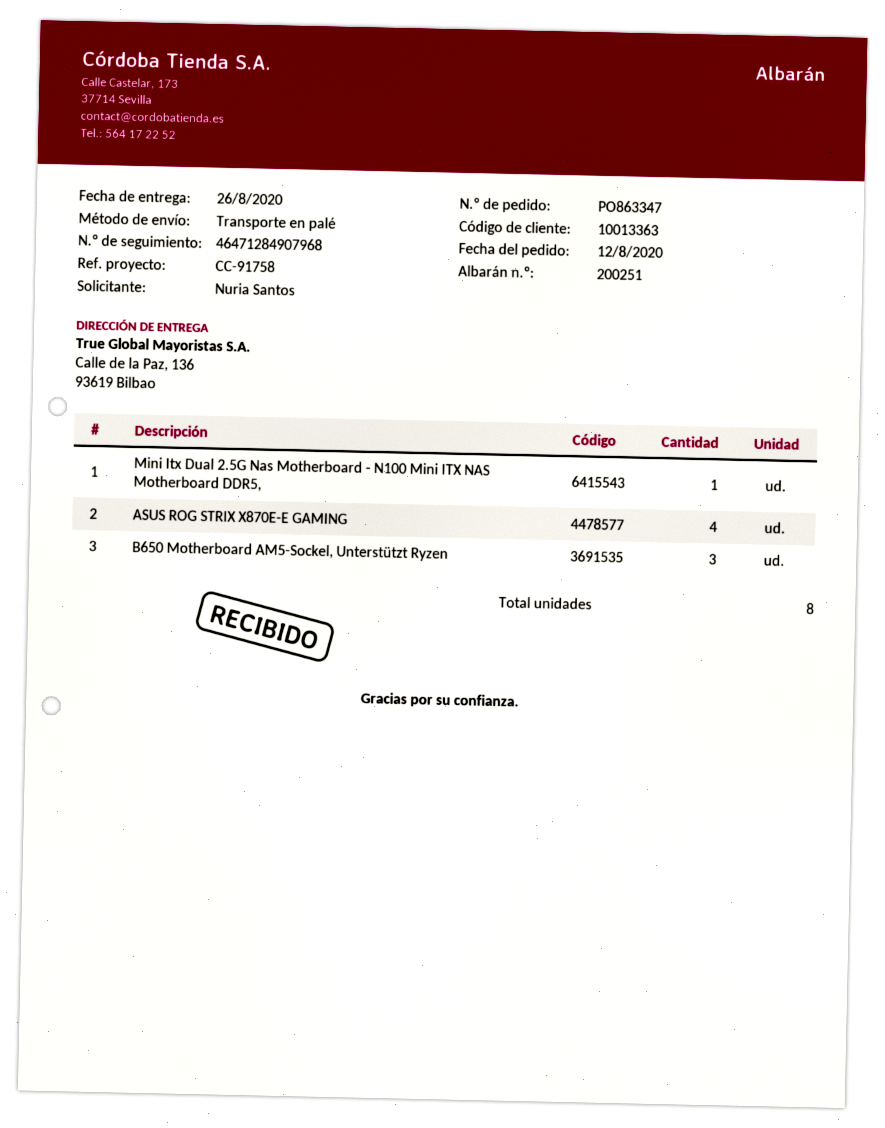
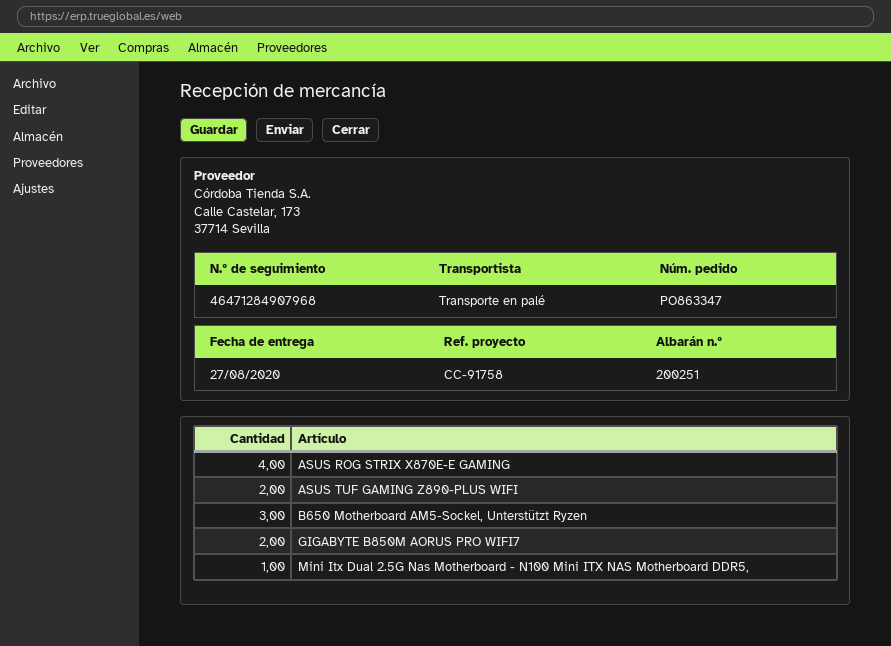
delivery date: 2020-08-26 -> 2020-08-27
ASUS TUF GAMING Z890-PLUS WIFI: none -> 2
GIGABYTE B850M AORUS PRO WIFI7: none -> 2

